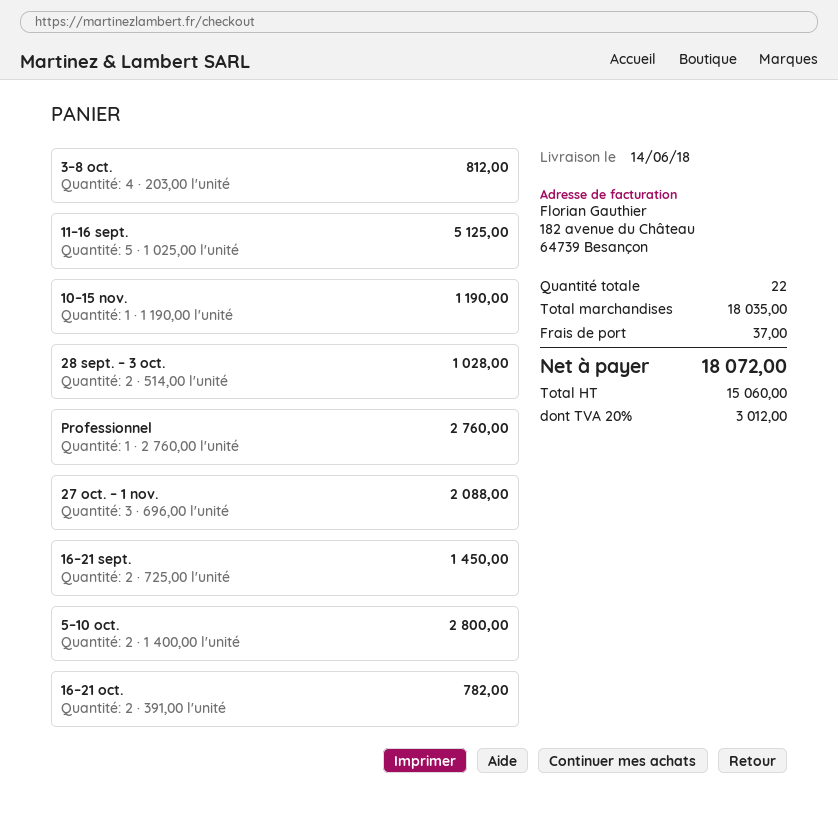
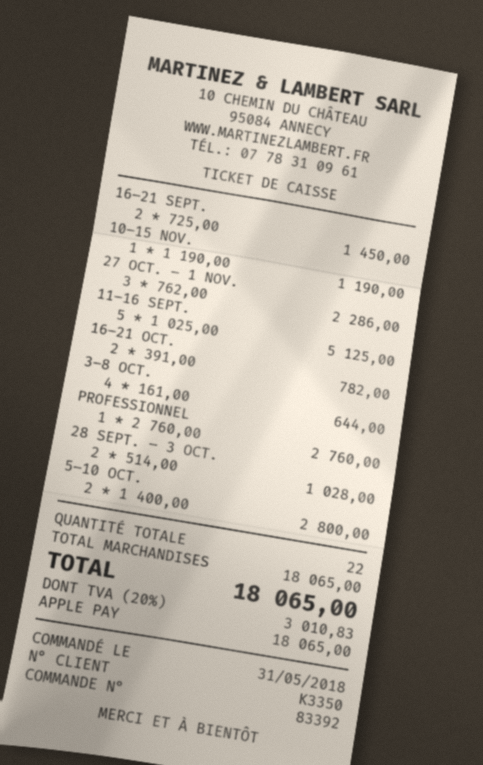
3–8 oct.: 4 x 203.00 = 812.00 -> 4 x 161.00 = 644.00
27 oct. – 1 nov.: 3 x 696.00 = 2088.00 -> 3 x 762.00 = 2286.00
subtotal: 18035.00 -> 18065.00
shipping: 37.00 -> none
tax: 20% = 3012.00 -> 20% = 3010.83
total: 18072.00 -> 18065.00

